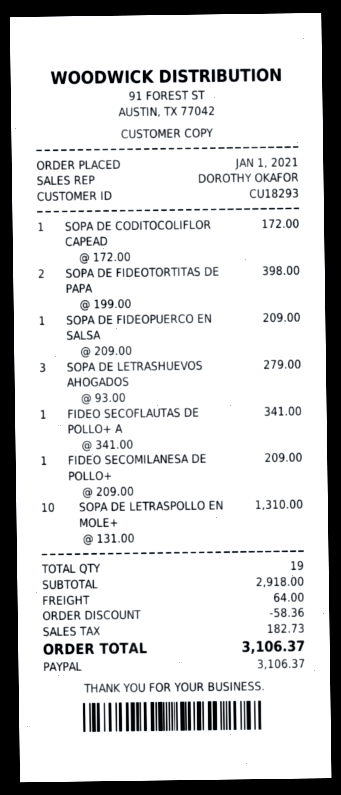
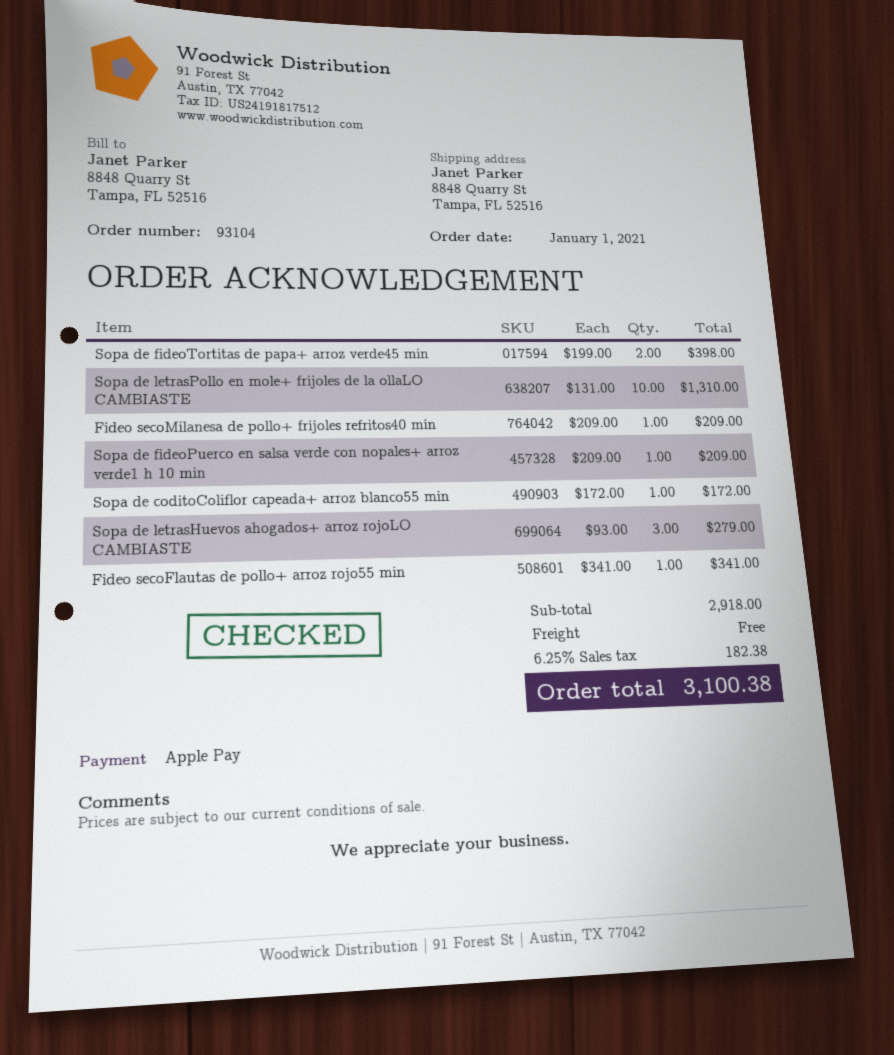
payment method: PayPal -> Apple Pay
discount: 58.36 -> none
shipping: 64.00 -> 0.00
tax: 182.73 -> 182.38
total: 3106.37 -> 3100.38

